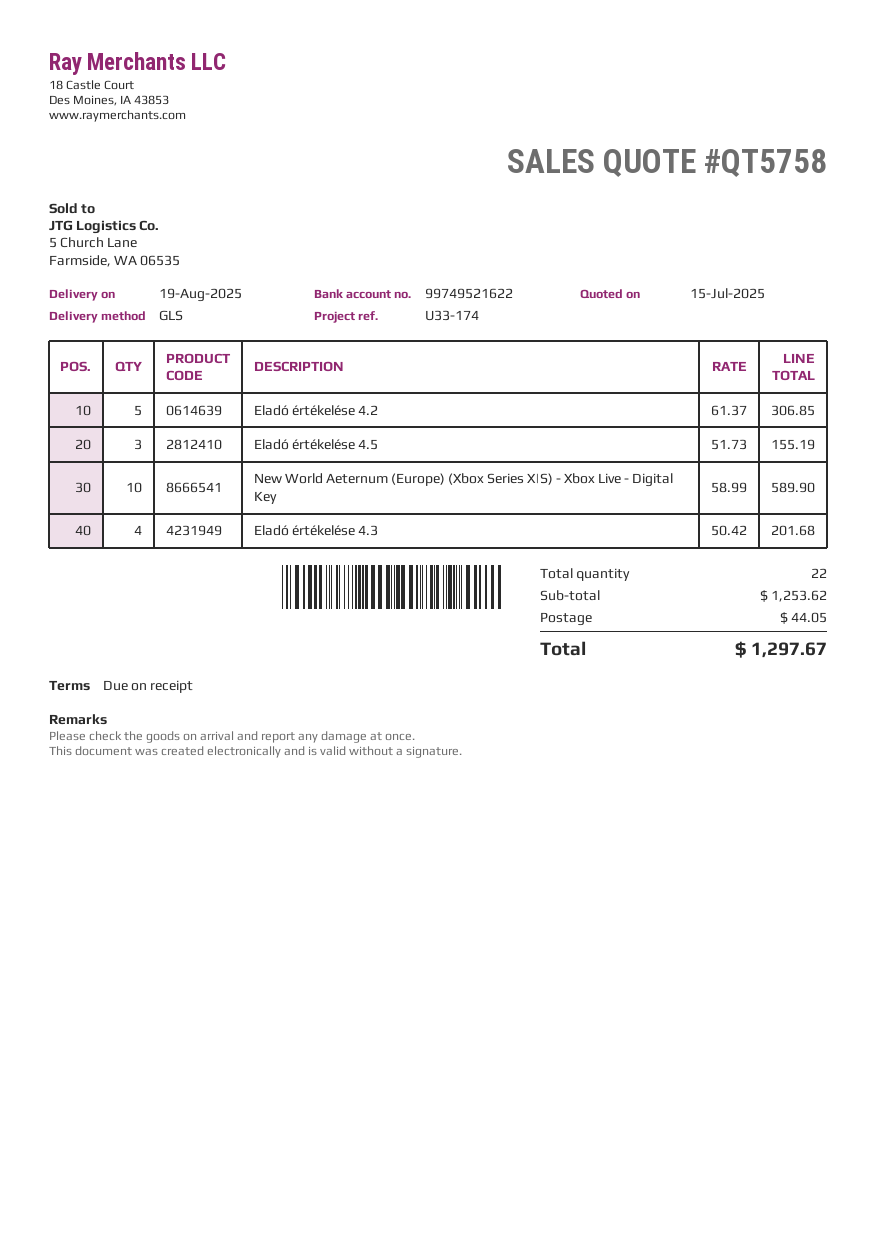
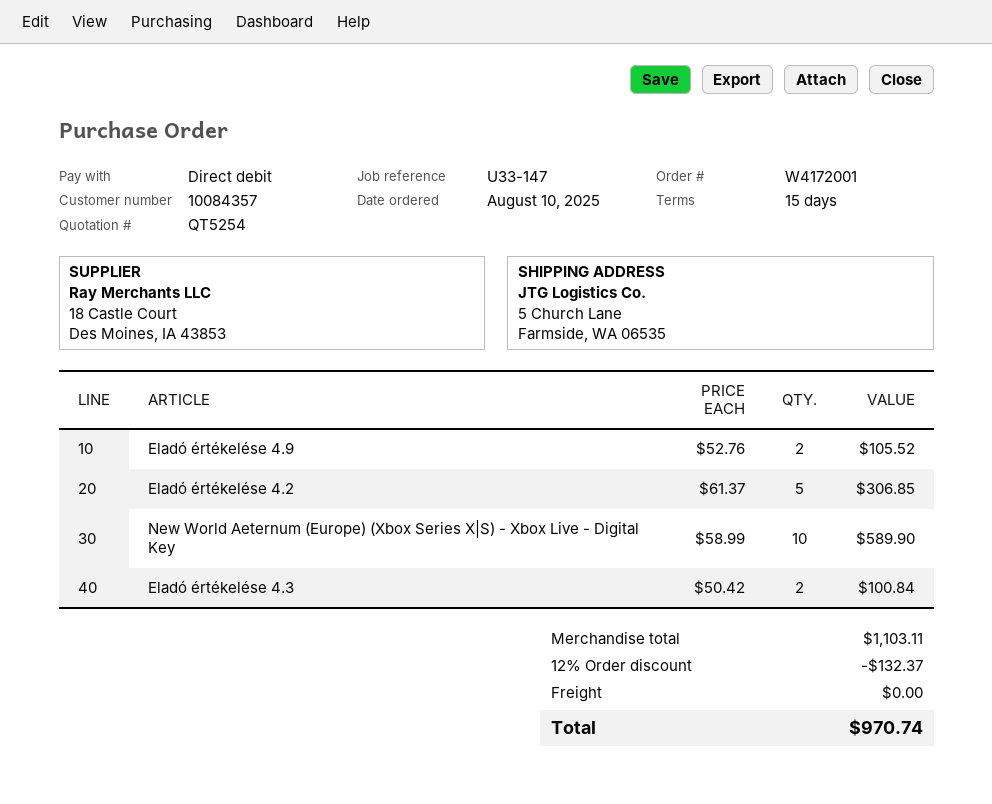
quote number: QT5758 -> QT5254
payment terms: on receipt -> 15 days
reference: U33-174 -> U33-147
Eladó értékelése 4.5: 3 x 51.73 = 155.19 -> none
Eladó értékelése 4.3: 4 x 50.42 = 201.68 -> 2 x 50.42 = 100.84
Eladó értékelése 4.9: none -> 2 x 52.76 = 105.52
subtotal: 1253.62 -> 1103.11
discount: none -> 12% = 132.37
shipping: 44.05 -> 0.00
total: 1297.67 -> 970.74

